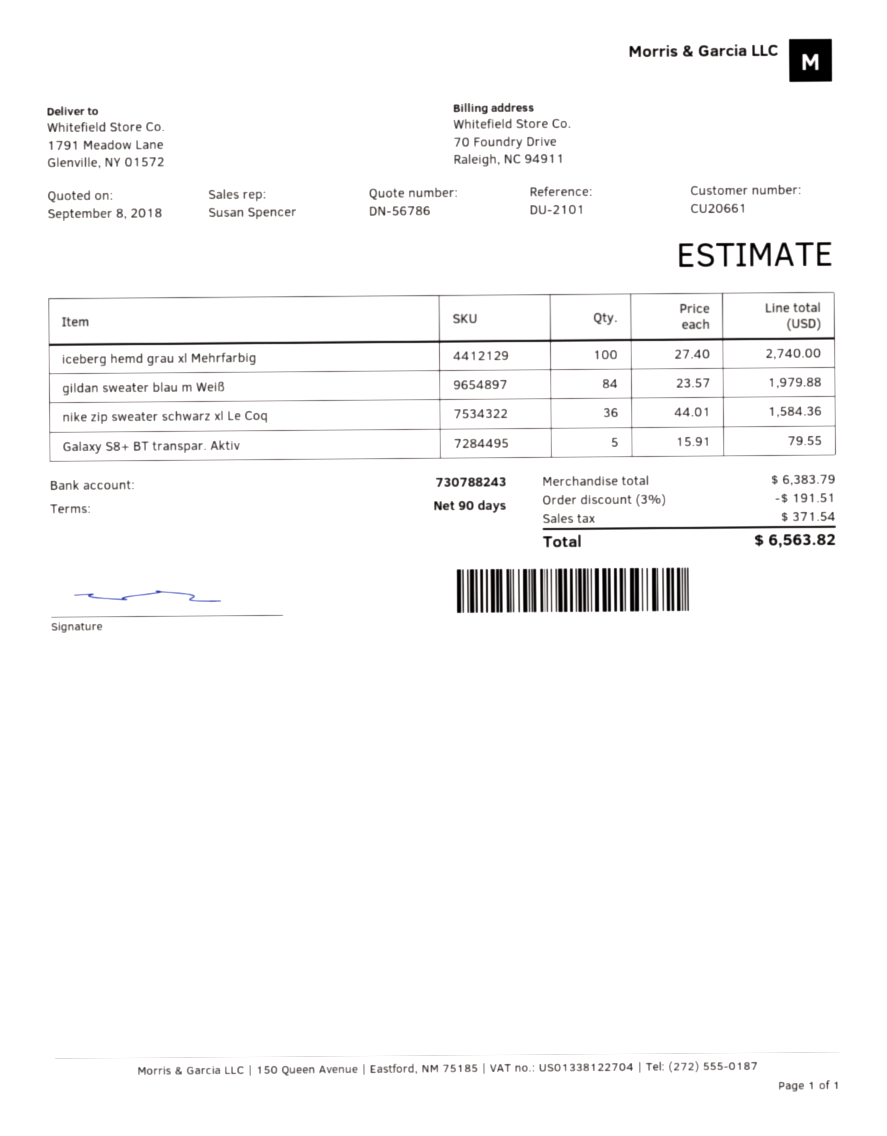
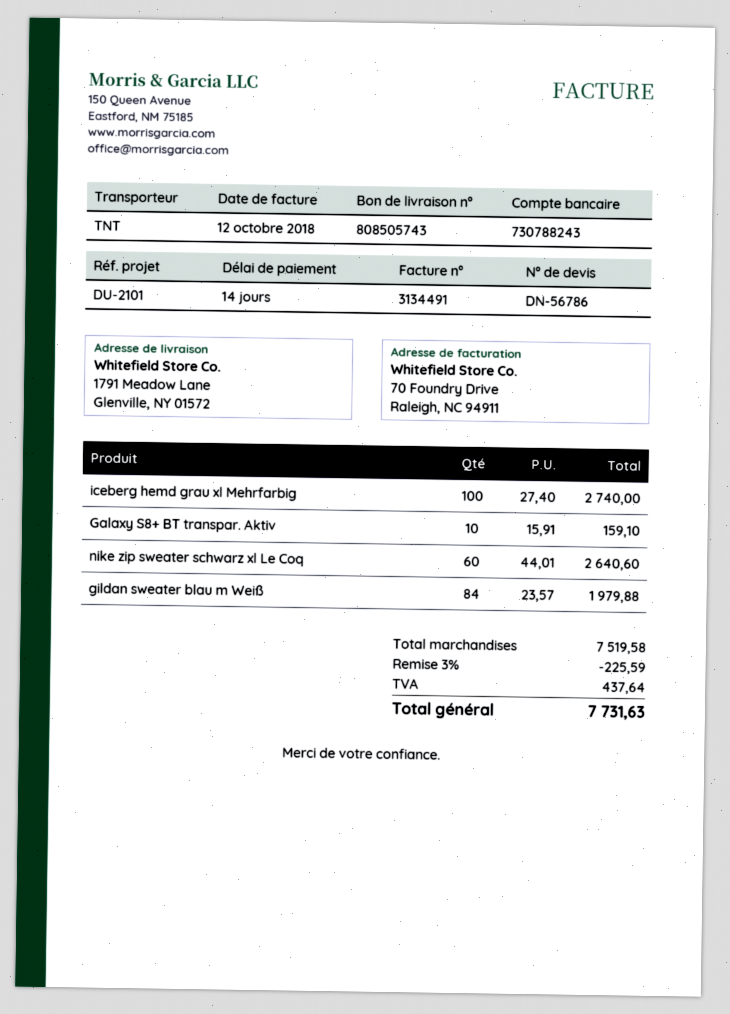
payment terms: 90 days -> 14 days
nike zip sweater schwarz xl Le Coq: 36 x 44.01 = 1584.36 -> 60 x 44.01 = 2640.60
Galaxy S8+ BT transpar. Aktiv: 5 x 15.91 = 79.55 -> 10 x 15.91 = 159.10
subtotal: 6383.79 -> 7519.58
discount: 3% = 191.51 -> 3% = 225.59
tax: 371.54 -> 437.64
total: 6563.82 -> 7731.63

